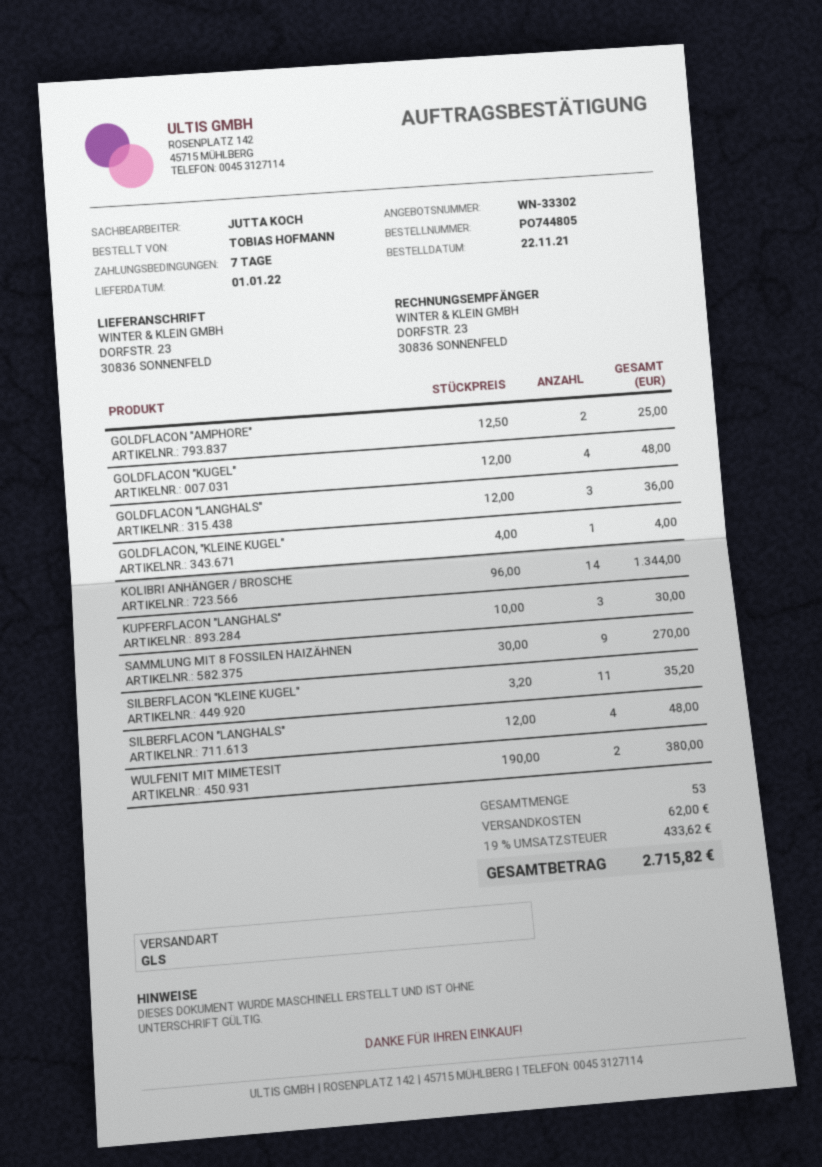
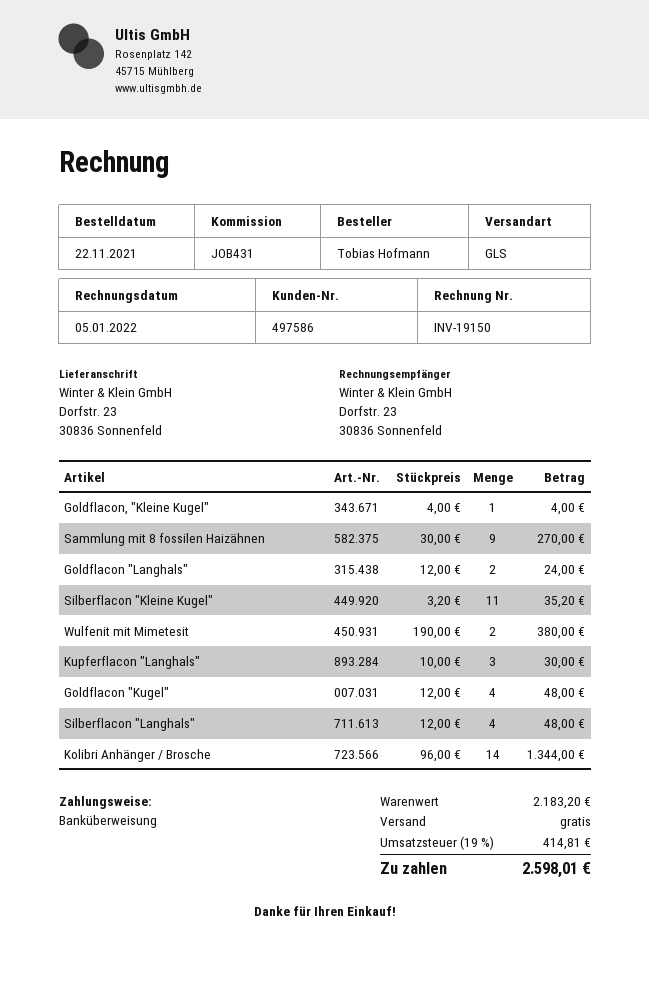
GOLDFLACON "AMPHORE": 2 x 12.50 = 25.00 -> none
GOLDFLACON "LANGHALS": 3 x 12.00 = 36.00 -> 2 x 12.00 = 24.00
shipping: 62.00 -> 0.00
tax: 19% = 433.62 -> 19% = 414.81
total: 2715.82 -> 2598.01

